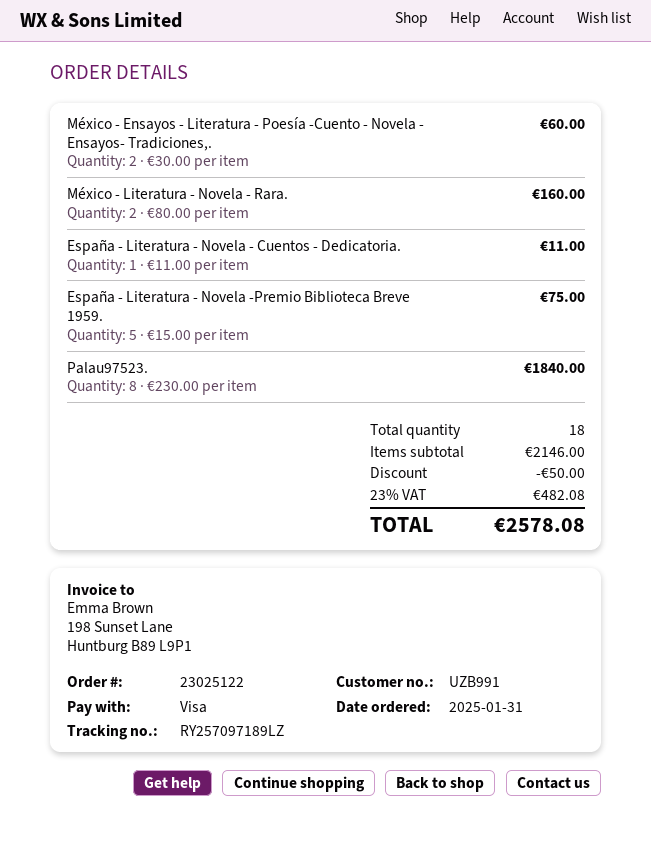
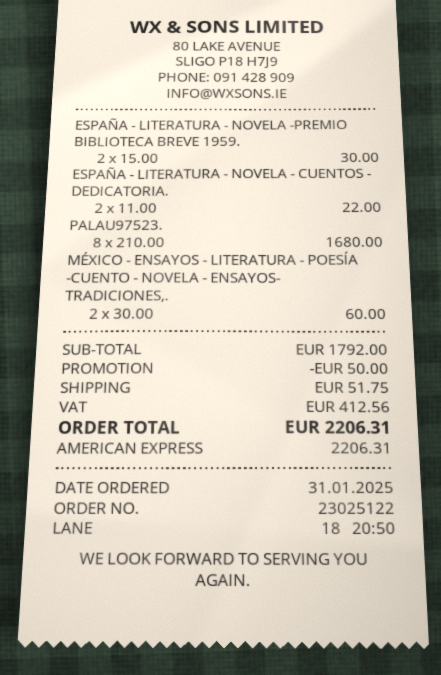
payment method: Visa -> American Express
México - Literatura - Novela - Rara.: 2 x 80.00 = 160.00 -> none
España - Literatura - Novela - Cuentos - Dedicatoria.: 1 x 11.00 = 11.00 -> 2 x 11.00 = 22.00
España - Literatura - Novela -Premio Biblioteca Breve 1959.: 5 x 15.00 = 75.00 -> 2 x 15.00 = 30.00
Palau97523.: 8 x 230.00 = 1840.00 -> 8 x 210.00 = 1680.00
subtotal: 2146.00 -> 1792.00
shipping: none -> 51.75
tax: 482.08 -> 412.56
total: 2578.08 -> 2206.31

